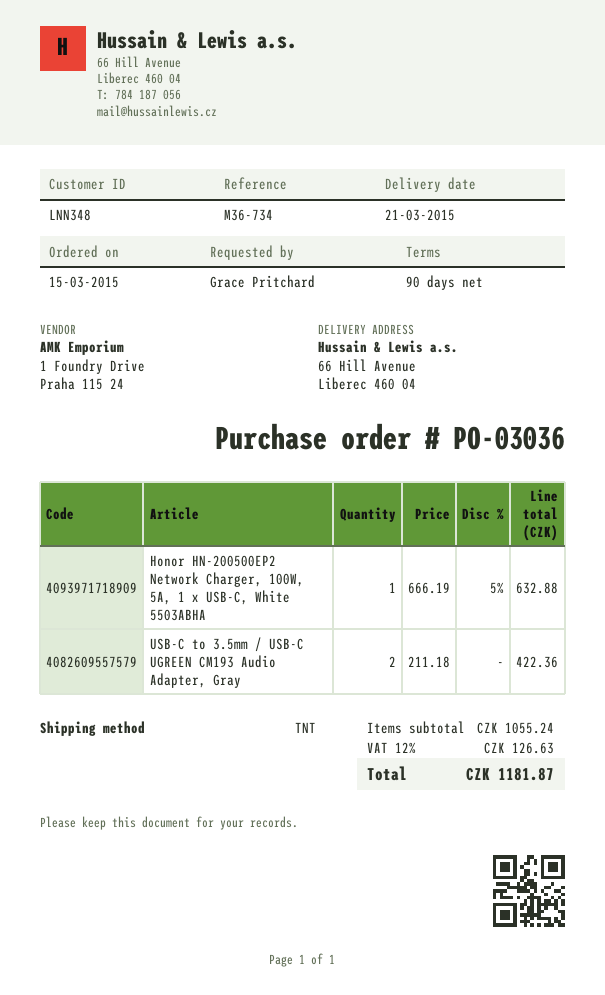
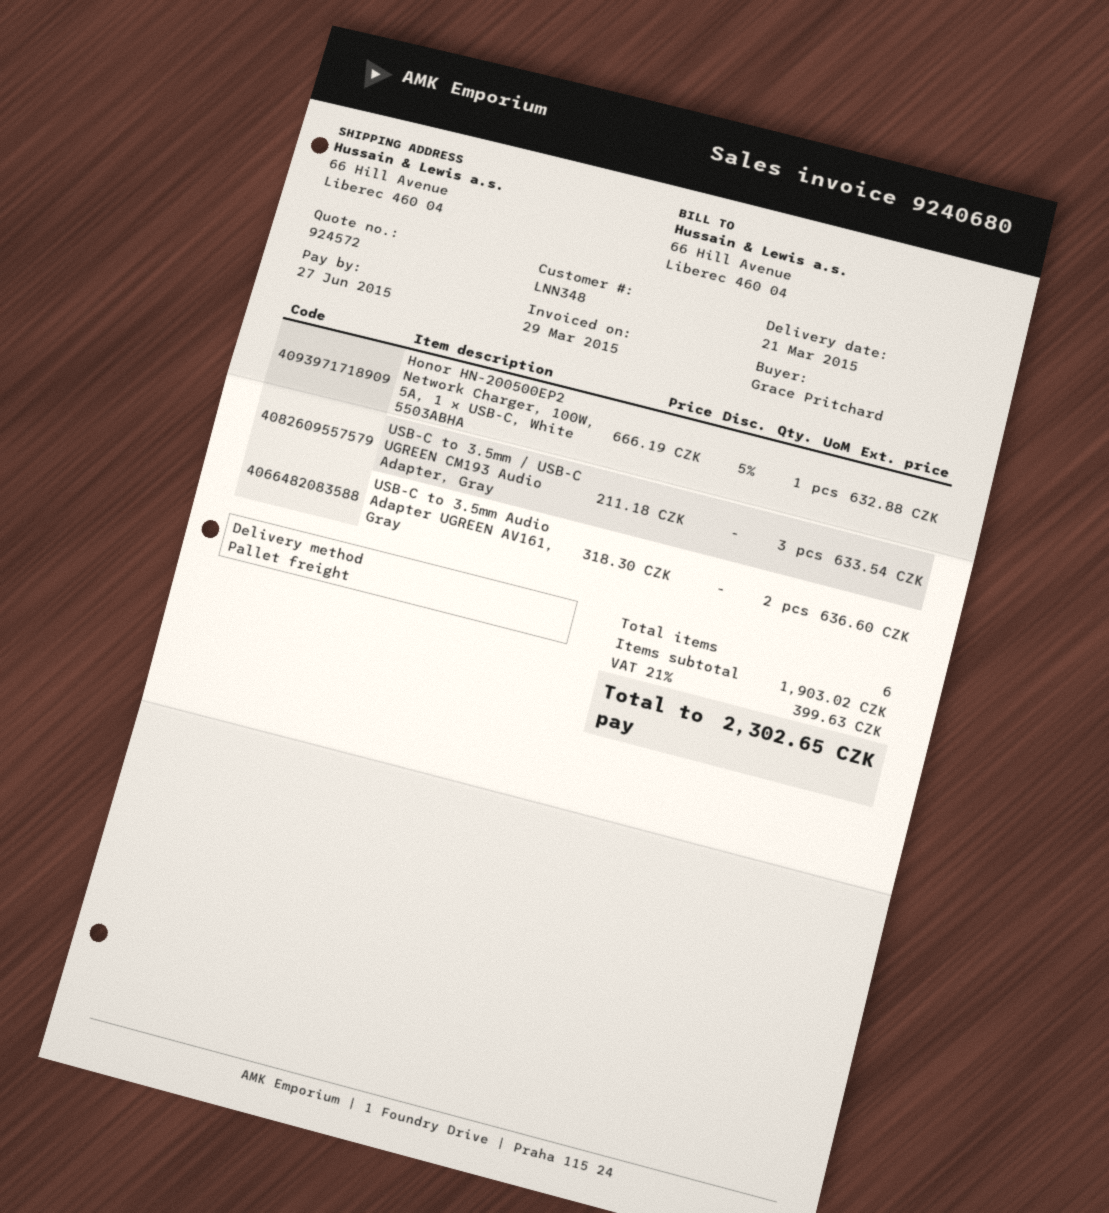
shipping method: TNT -> pallet freight
USB-C to 3.5mm / USB-C UGREEN CM193 Audio Adapter, Gray: 2 x 211.18 = 422.36 -> 3 x 211.18 = 633.54
USB-C to 3.5mm Audio Adapter UGREEN AV161, Gray: none -> 2 x 318.30 = 636.60
subtotal: 1055.24 -> 1903.02
tax: 12% = 126.63 -> 21% = 399.63
total: 1181.87 -> 2302.65

